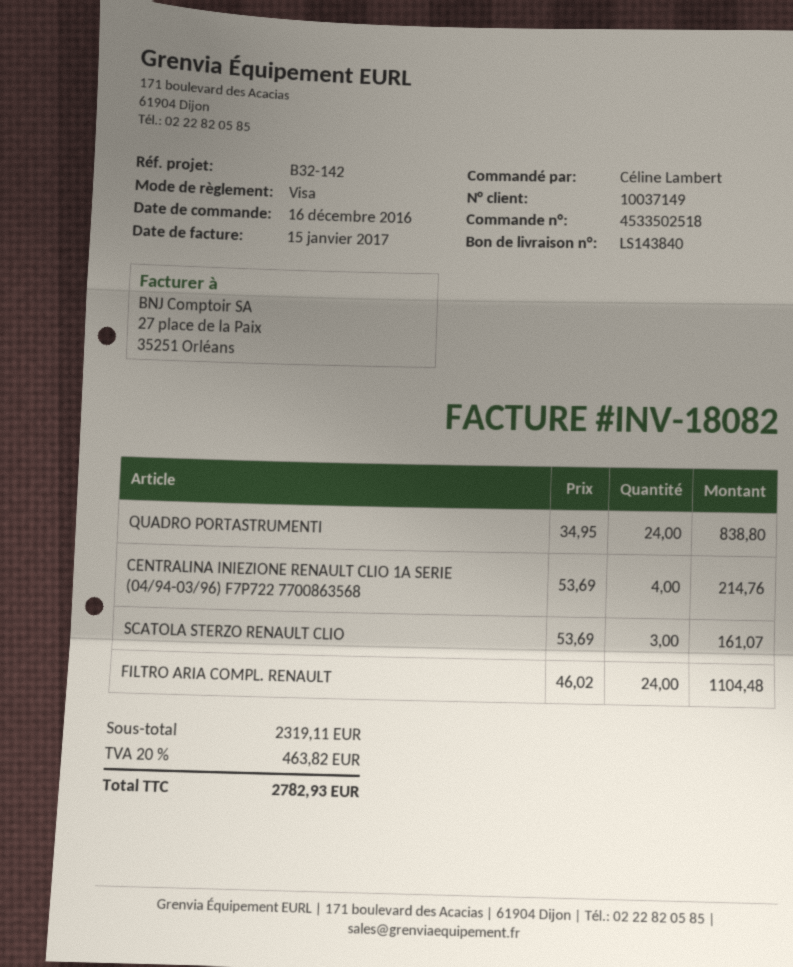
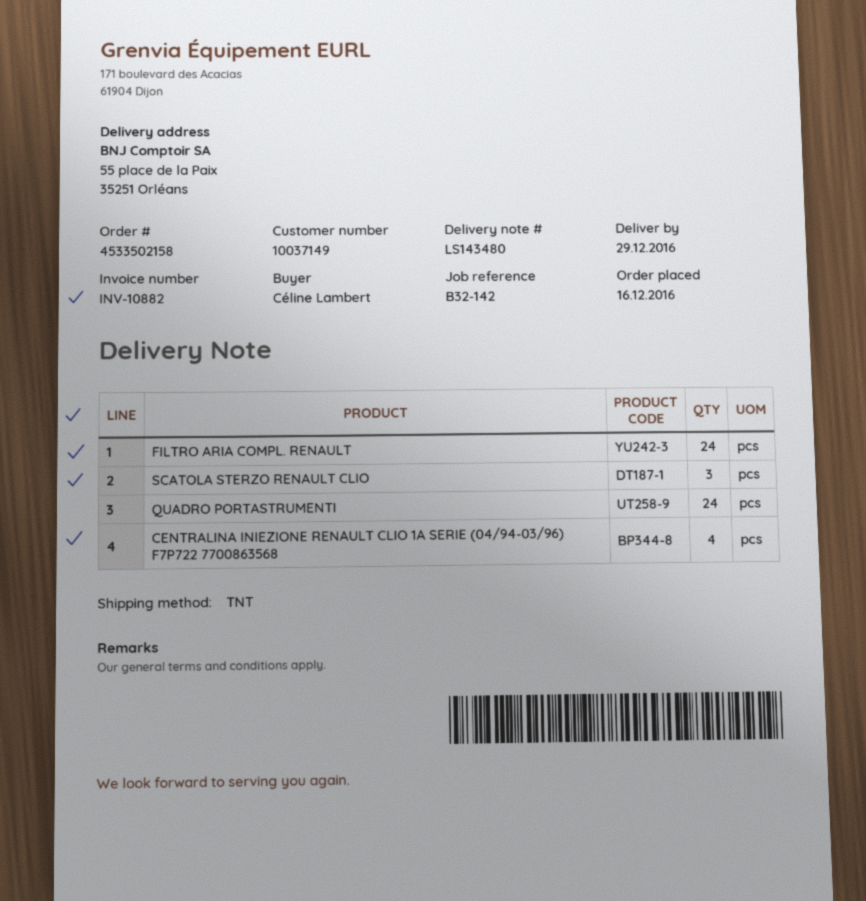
order number: 4533502518 -> 4533502158
delivery note number: LS143840 -> LS143480
invoice number: INV-18082 -> INV-10882

